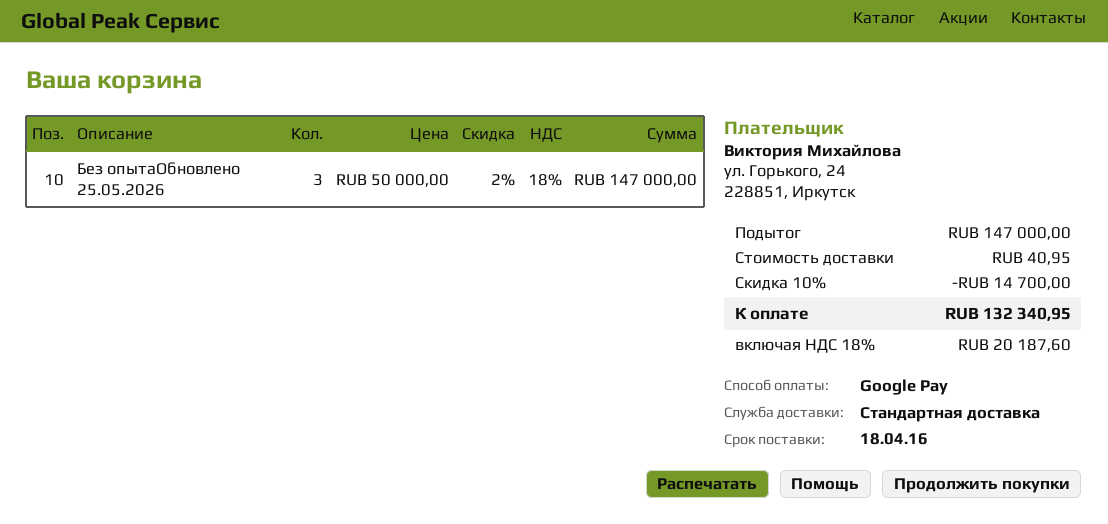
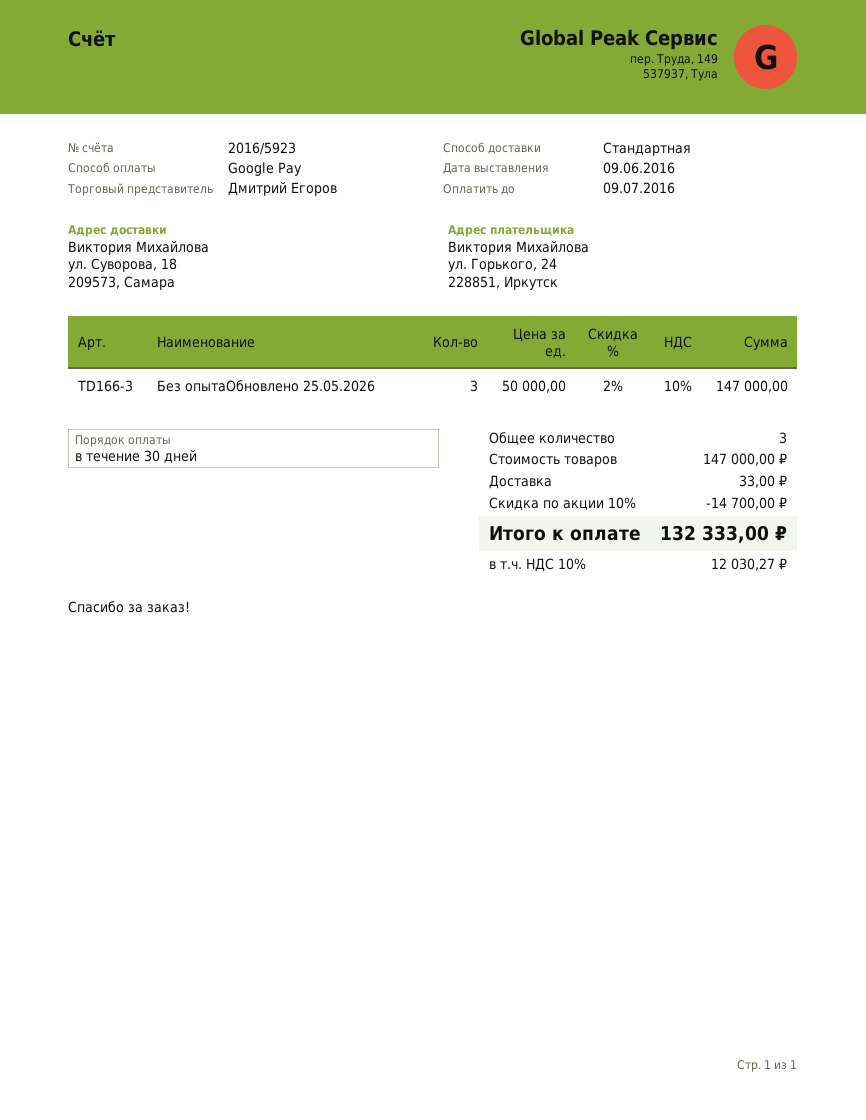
shipping: 40.95 -> 33.00
tax: 18% = 20187.60 -> 10% = 12030.27
total: 132340.95 -> 132333.00

